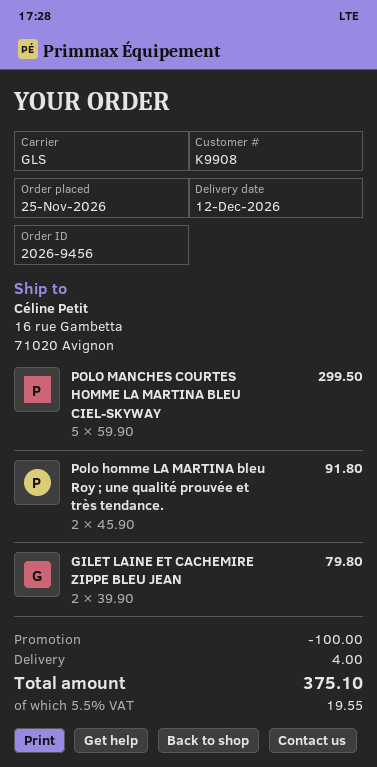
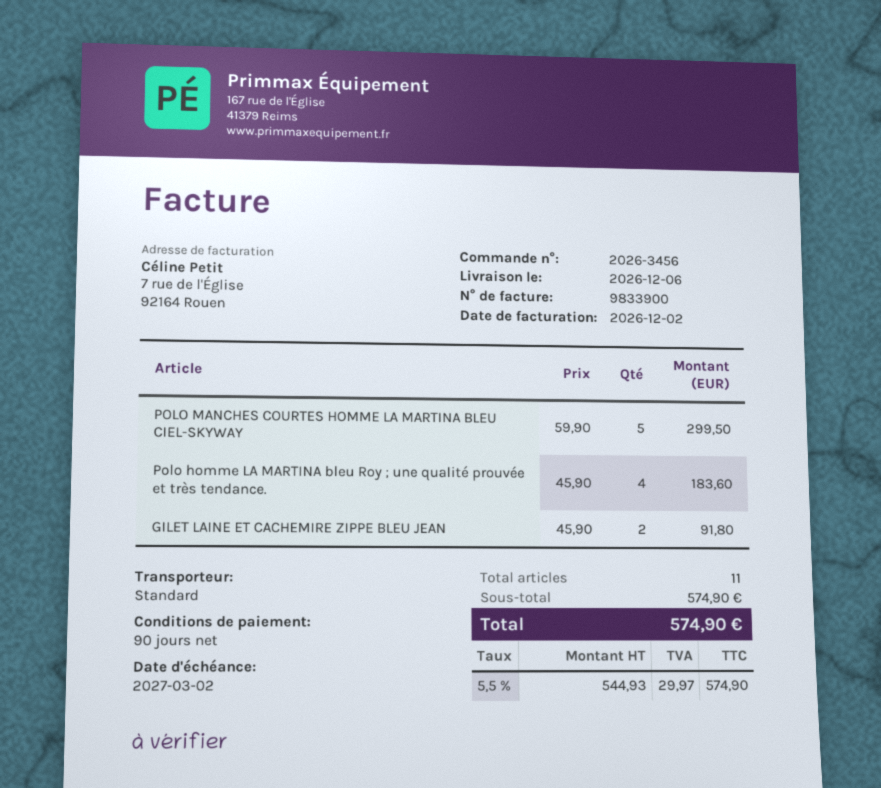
order number: 2026-9456 -> 2026-3456
delivery date: 2026-12-12 -> 2026-12-06
shipping method: GLS -> standard
Polo homme LA MARTINA bleu Roy ; une qualité prouvée et très tendance.: 2 x 45.90 = 91.80 -> 4 x 45.90 = 183.60
GILET LAINE ET CACHEMIRE ZIPPE BLEU JEAN: 2 x 39.90 = 79.80 -> 2 x 45.90 = 91.80
discount: 100.00 -> none
shipping: 4.00 -> none
tax: 5.5% = 19.55 -> 5.5% = 29.97
total: 375.10 -> 574.90

